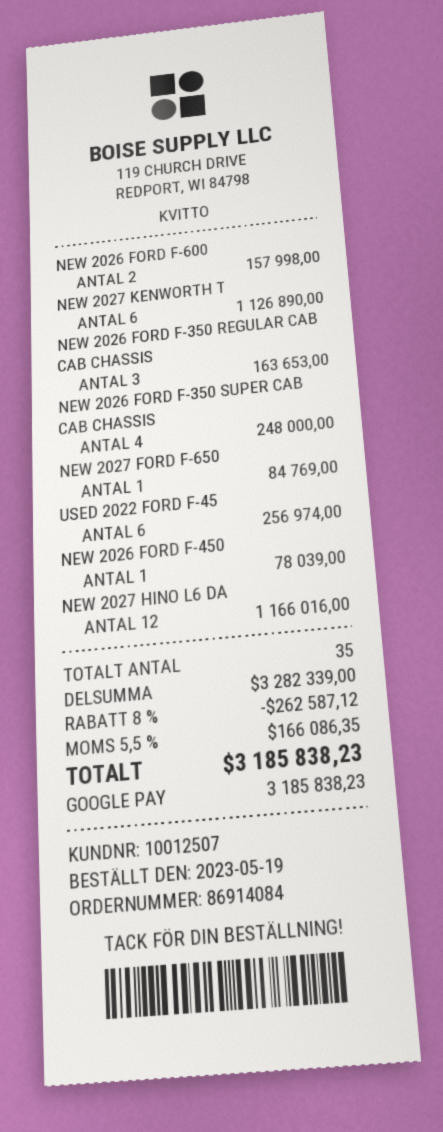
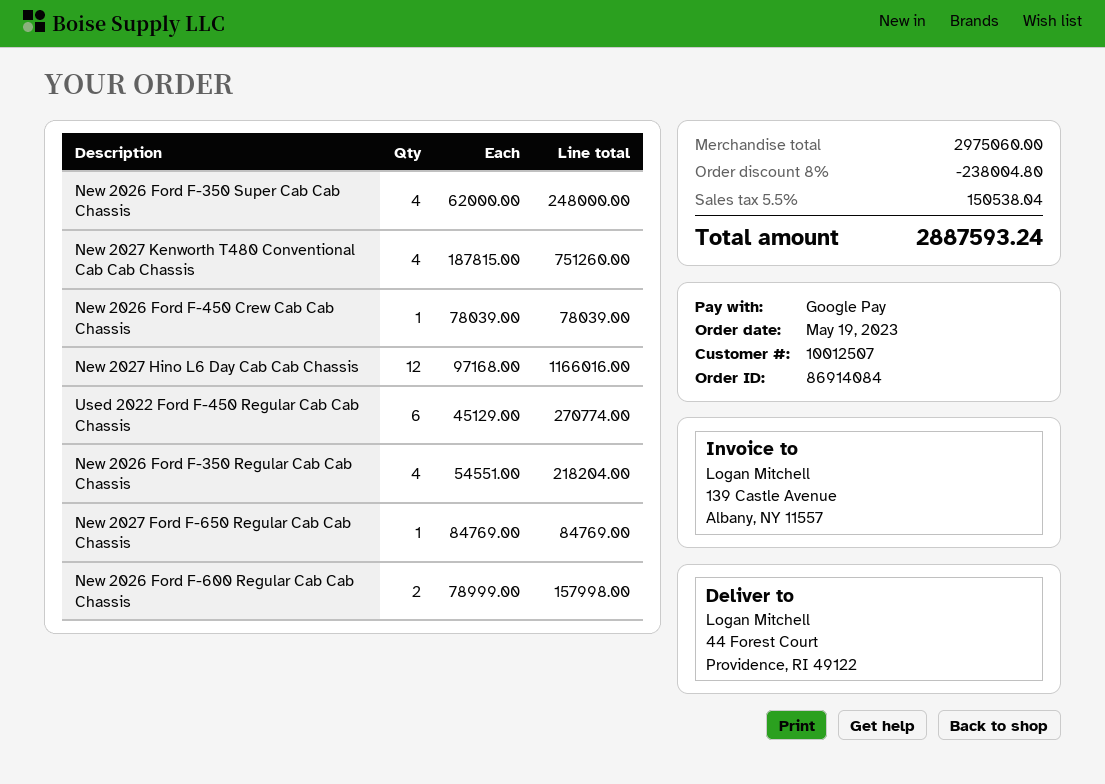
NEW 2027 KENWORTH T: 6 for 1126890.00 -> 4 for 751260.00
NEW 2026 FORD F-350 REGULAR CAB CAB CHASSIS: 3 for 163653.00 -> 4 for 218204.00
USED 2022 FORD F-45: 6 for 256974.00 -> 6 for 270774.00
subtotal: 3282339.00 -> 2975060.00
discount: 8% = 262587.12 -> 8% = 238004.80
tax: 5.5% = 166086.35 -> 5.5% = 150538.04
total: 3185838.23 -> 2887593.24

